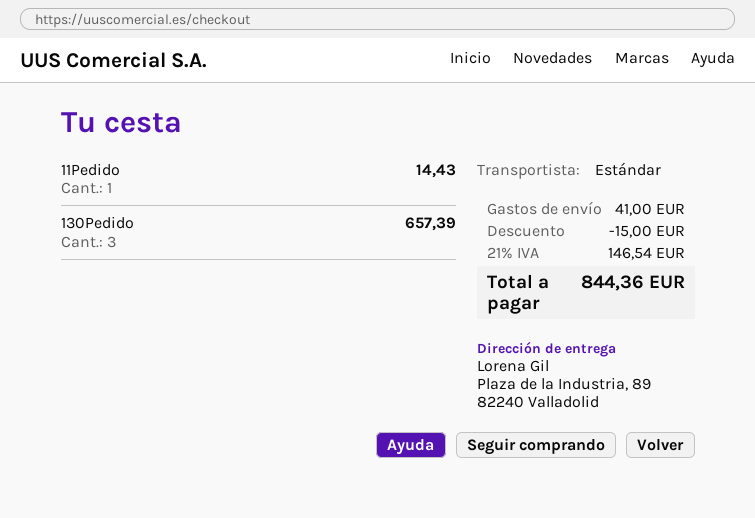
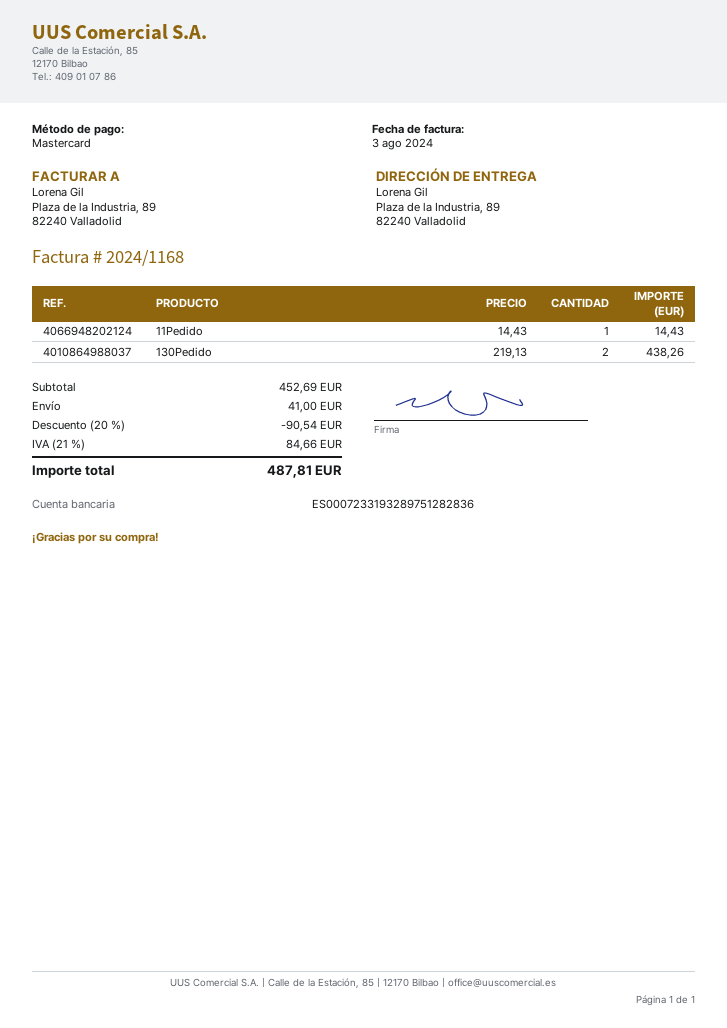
130Pedido: 3 for 657.39 -> 2 for 438.26
discount: 15.00 -> 90.54
tax: 21% = 146.54 -> 21% = 84.66
total: 844.36 -> 487.81

